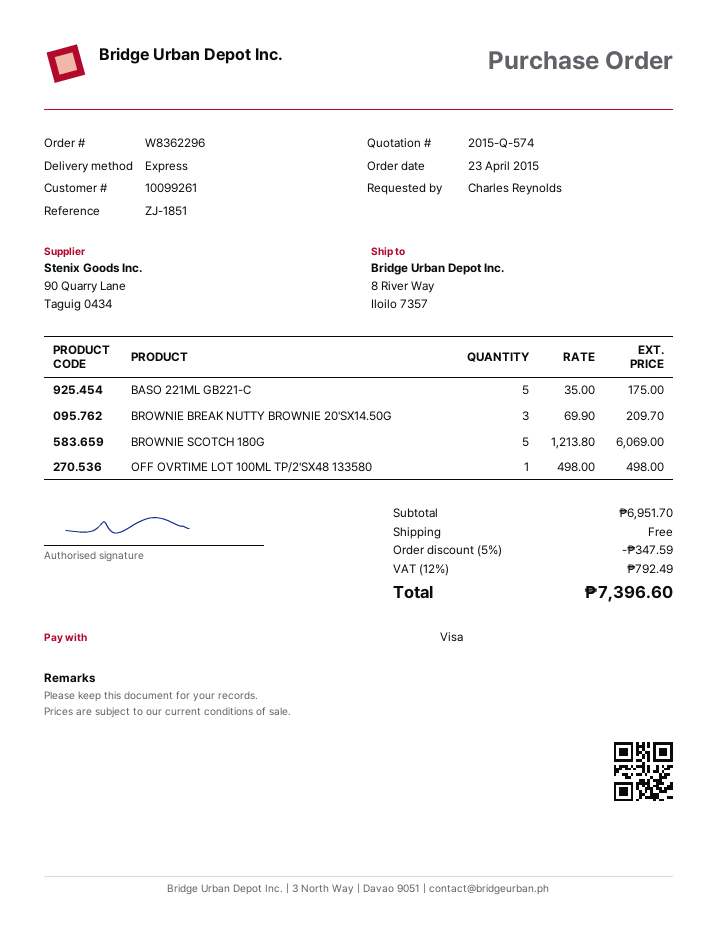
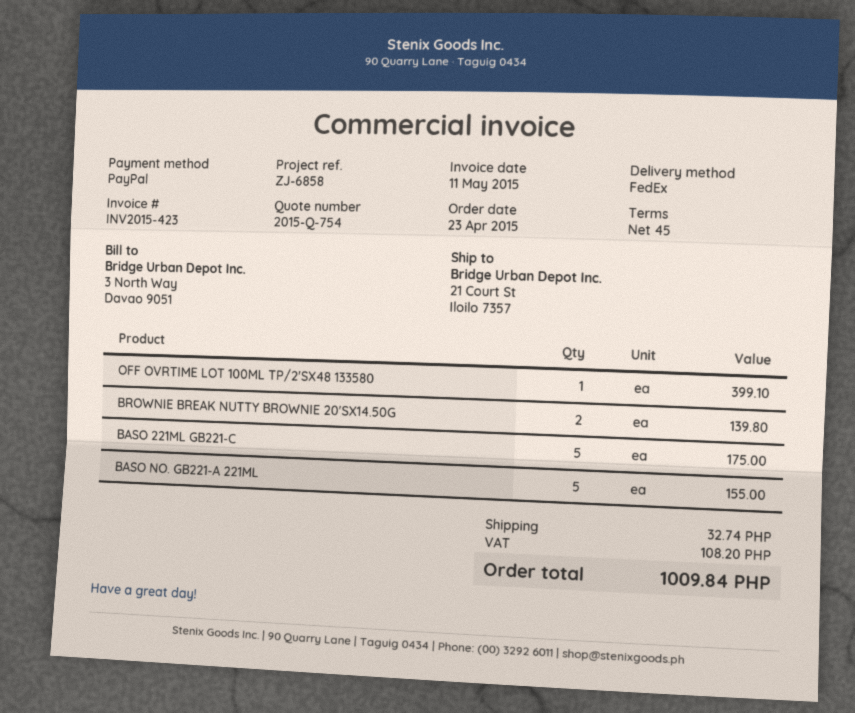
quote number: 2015-Q-574 -> 2015-Q-754
reference: ZJ-1851 -> ZJ-6858
payment method: Visa -> PayPal
shipping method: express -> FedEx
ship to: 8 River Way, Iloilo 7357 -> 21 Court St, Iloilo 7357
BROWNIE BREAK NUTTY BROWNIE 20'SX14.50G: 3 for 209.70 -> 2 for 139.80
BROWNIE SCOTCH 180G: 5 for 6069.00 -> none
OFF OVRTIME LOT 100ML TP/2'SX48 133580: 1 for 498.00 -> 1 for 399.10
BASO NO. GB221-A 221ML: none -> 5 for 155.00
discount: 5% = 347.59 -> none
shipping: 0.00 -> 32.74
tax: 792.49 -> 108.20
total: 7396.60 -> 1009.84

